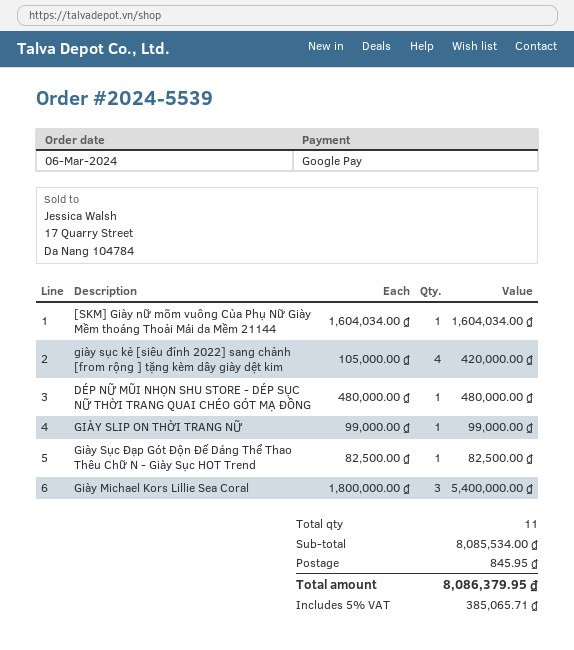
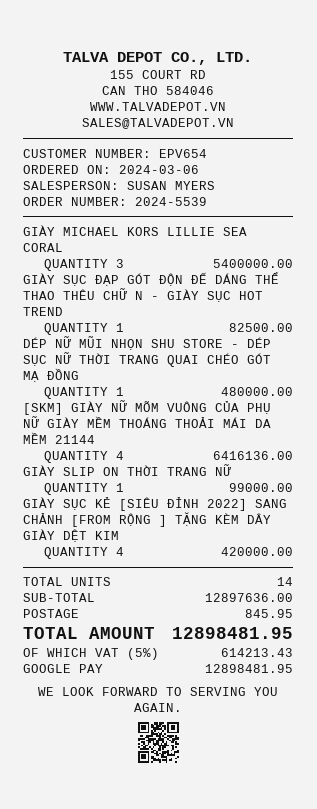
[SKM] Giày nữ mõm vuông Của Phụ Nữ Giày Mềm thoáng Thoải Mái da Mềm 21144: 1 for 1604034.00 -> 4 for 6416136.00
total quantity: 11 -> 14
subtotal: 8085534.00 -> 12897636.00
tax: 5% = 385065.71 -> 5% = 614213.43
total: 8086379.95 -> 12898481.95

